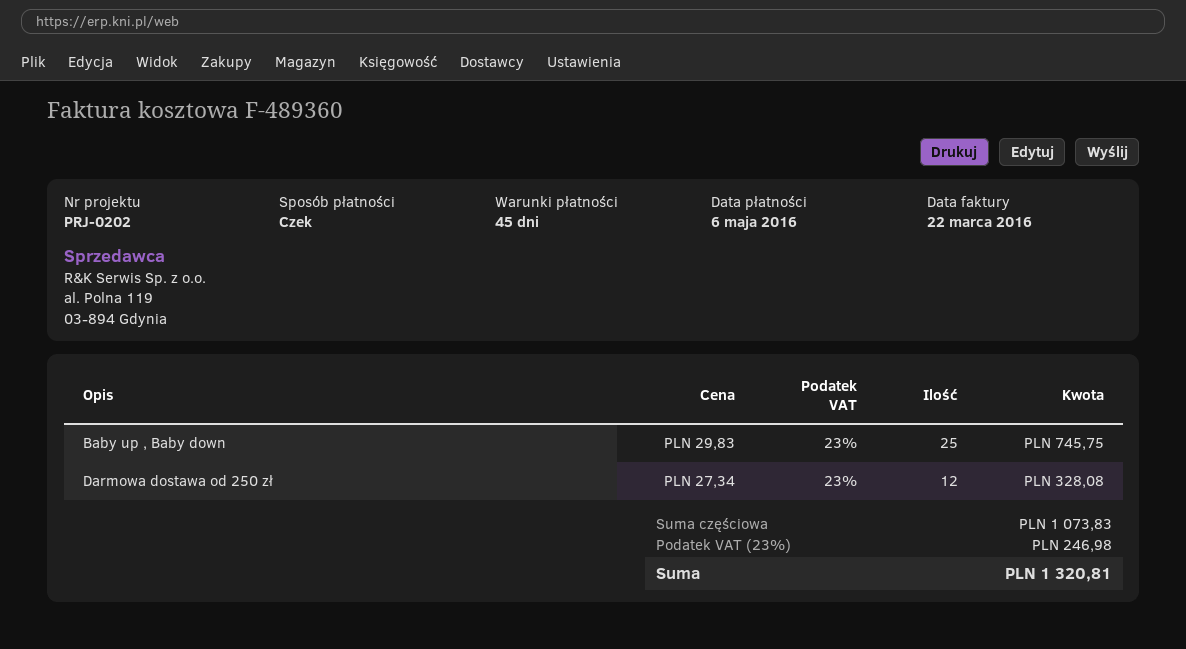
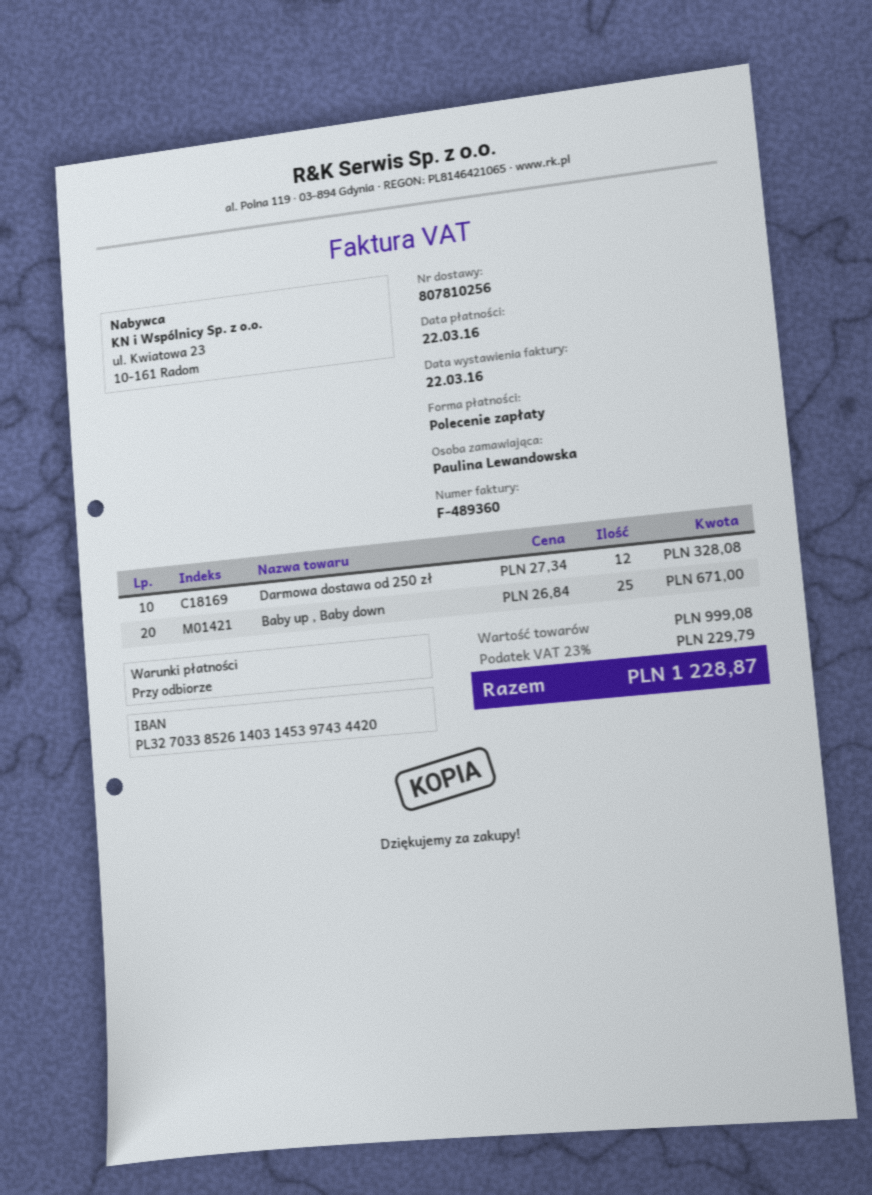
payment terms: 45 days -> on receipt
due date: 2016-05-06 -> 2016-03-22
payment method: cheque -> direct debit
Baby up , Baby down: 25 x 29.83 = 745.75 -> 25 x 26.84 = 671.00
subtotal: 1073.83 -> 999.08
tax: 23% = 246.98 -> 23% = 229.79
total: 1320.81 -> 1228.87

